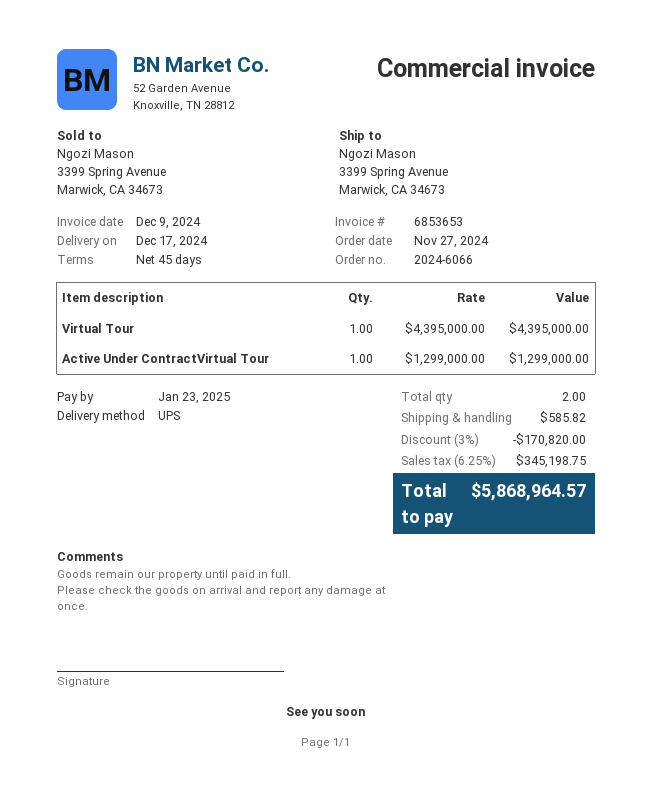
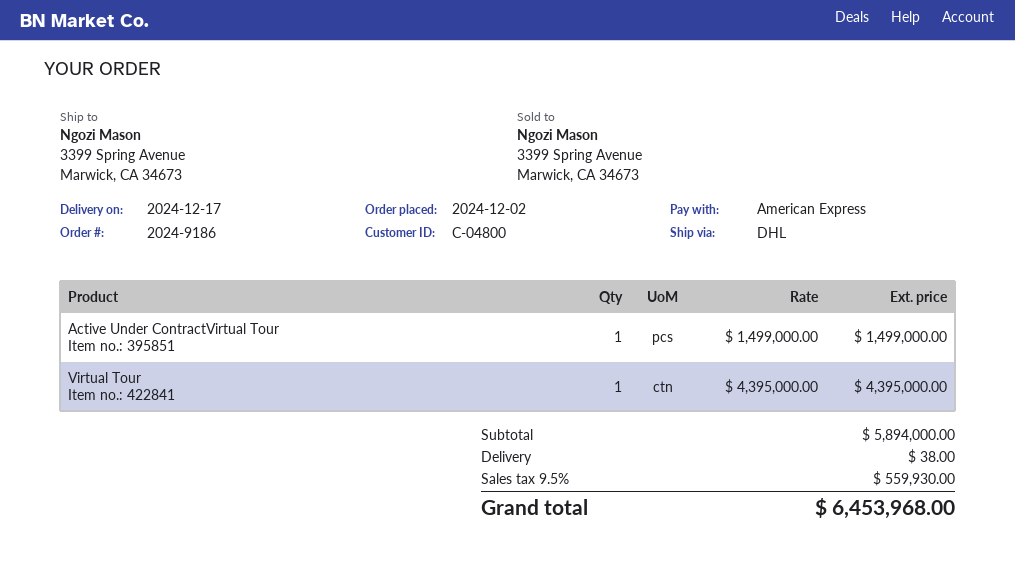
order number: 2024-6066 -> 2024-9186
order date: 2024-11-27 -> 2024-12-02
shipping method: UPS -> DHL
Active Under ContractVirtual Tour: 1 x 1299000.00 = 1299000.00 -> 1 x 1499000.00 = 1499000.00
discount: 3% = 170820.00 -> none
shipping: 585.82 -> 38.00
tax: 6.25% = 345198.75 -> 9.5% = 559930.00
total: 5868964.57 -> 6453968.00

